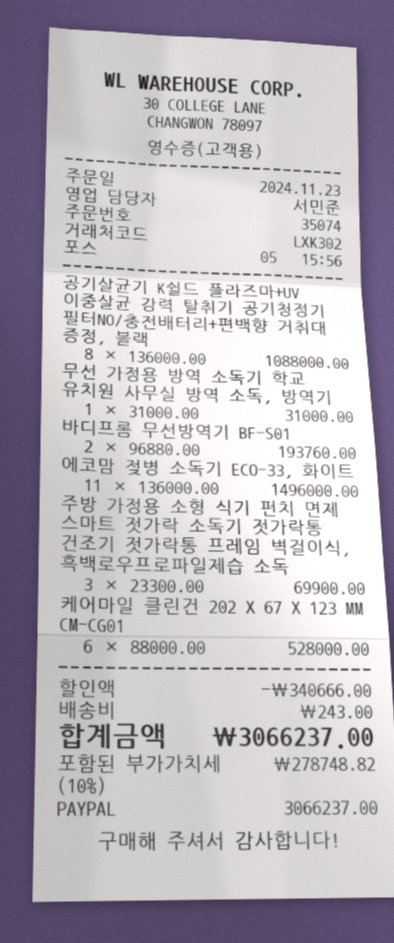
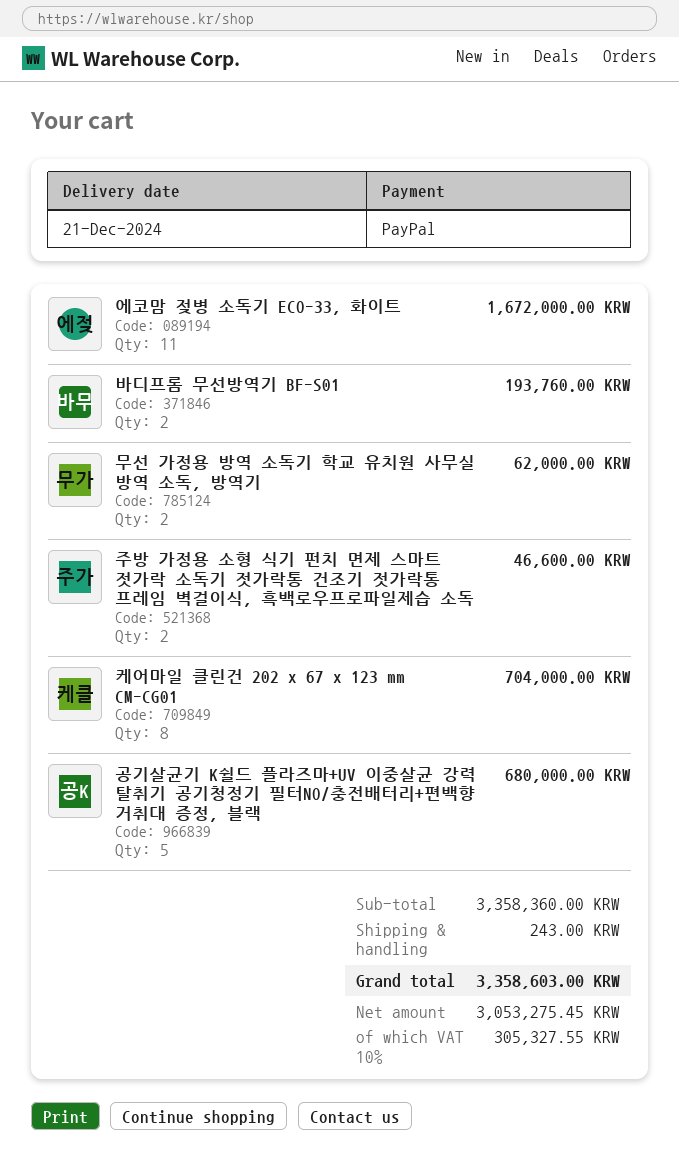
공기살균기 K쉴드 플라즈마+UV 이중살균 강력 탈취기 공기청정기 필터NO/충전배터리+편백향 거취대 증정, 블랙: 8 for 1088000.00 -> 5 for 680000.00
무선 가정용 방역 소독기 학교 유치원 사무실 방역 소독, 방역기: 1 for 31000.00 -> 2 for 62000.00
에코맘 젖병 소독기 ECO-33, 화이트: 11 for 1496000.00 -> 11 for 1672000.00
주방 가정용 소형 식기 펀치 면제 스마트 젓가락 소독기 젓가락통 건조기 젓가락통 프레임 벽걸이식, 흑백로우프로파일제습 소독: 3 for 69900.00 -> 2 for 46600.00
케어마일 클린건 202 X 67 X 123 MM CM-CG01: 6 for 528000.00 -> 8 for 704000.00
discount: 340666.00 -> none
tax: 10% = 278748.82 -> 10% = 305327.55
total: 3066237.00 -> 3358603.00

